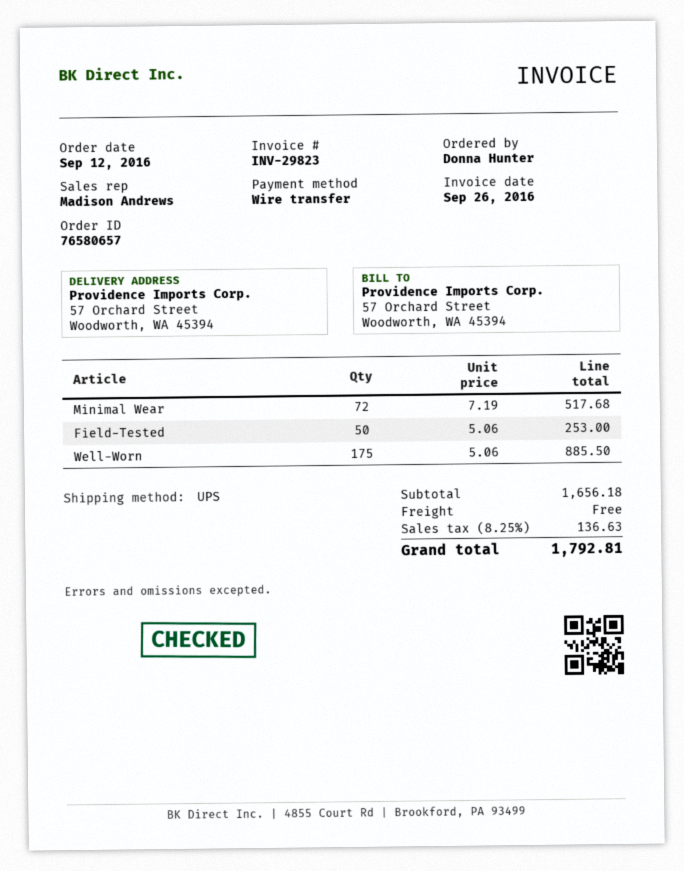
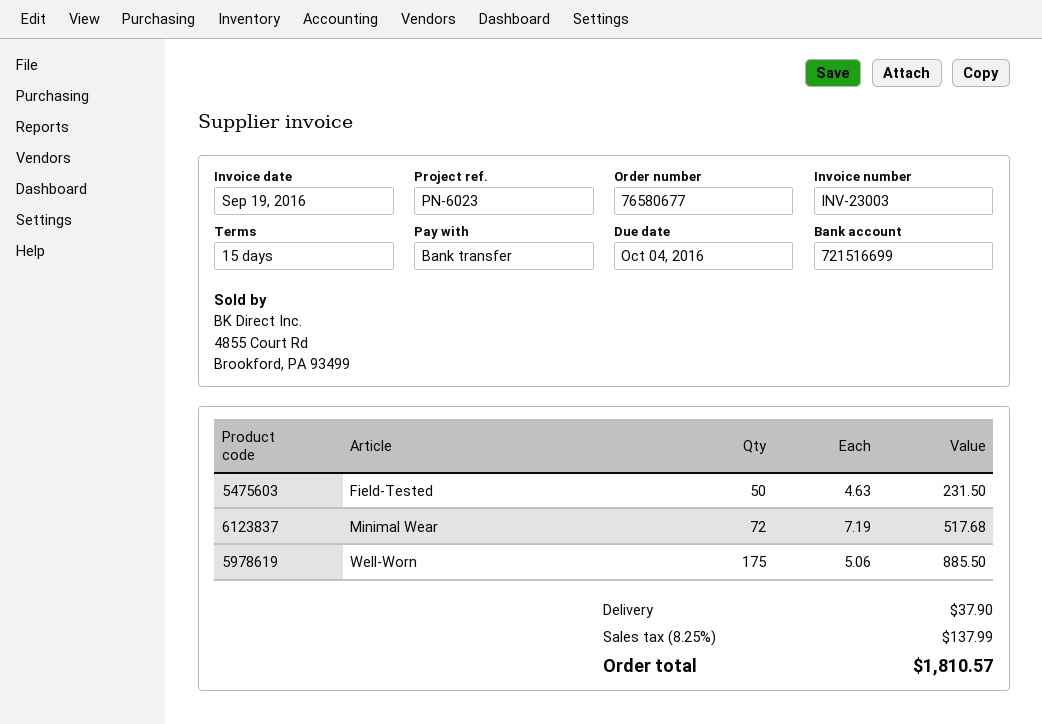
order number: 76580657 -> 76580677
invoice number: INV-29823 -> INV-23003
invoice date: 2016-09-26 -> 2016-09-19
Field-Tested: 50 x 5.06 = 253.00 -> 50 x 4.63 = 231.50
shipping: 0.00 -> 37.90
tax: 8.25% = 136.63 -> 8.25% = 137.99
total: 1792.81 -> 1810.57

